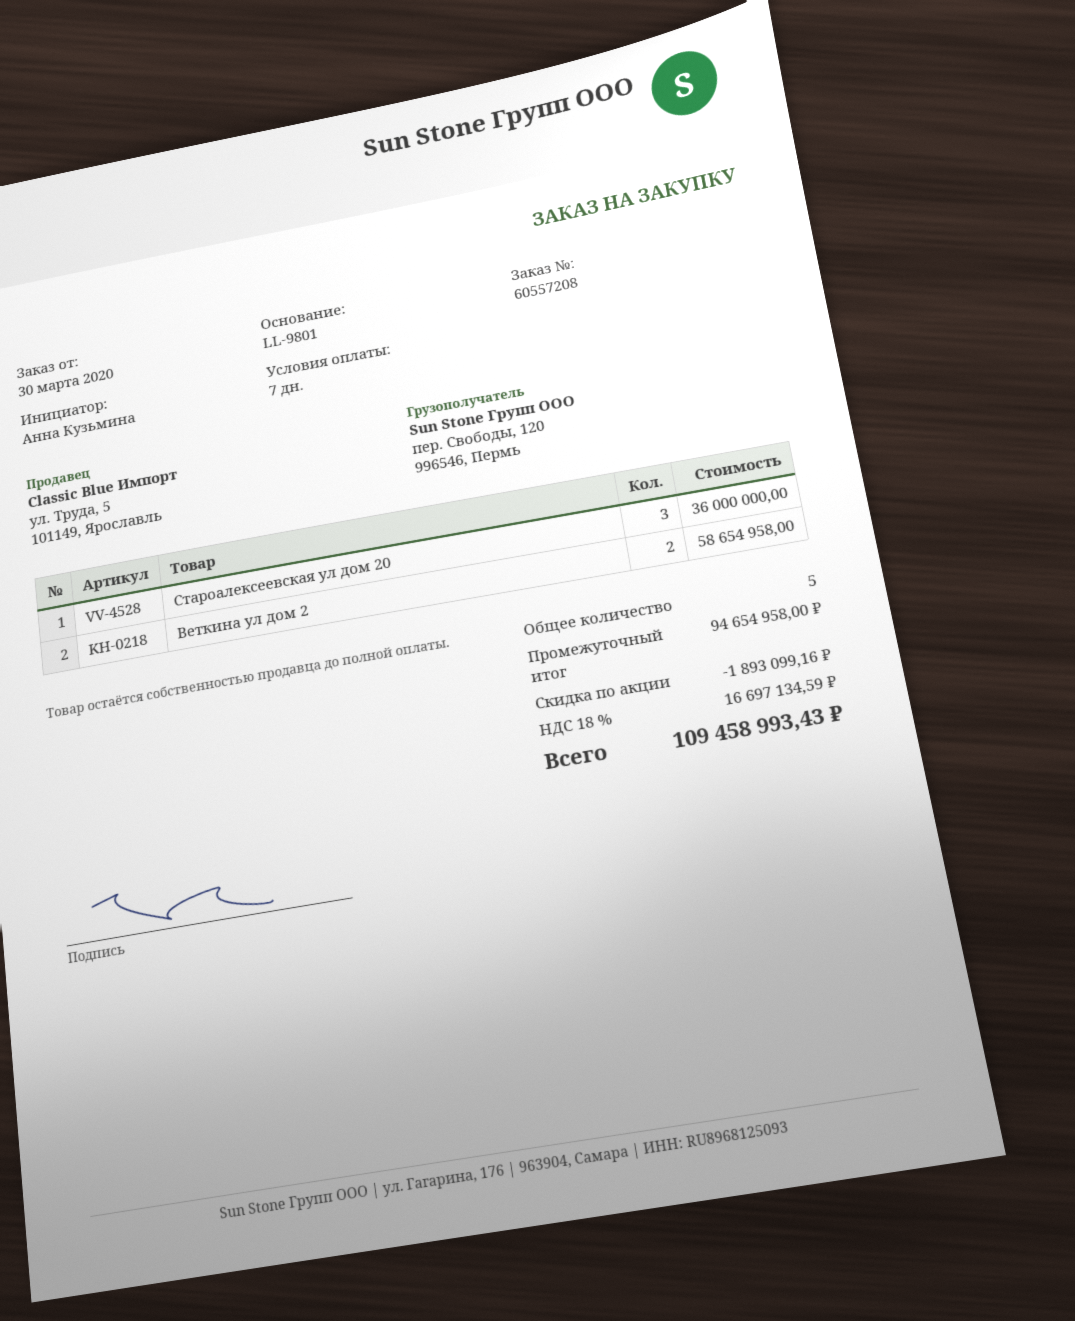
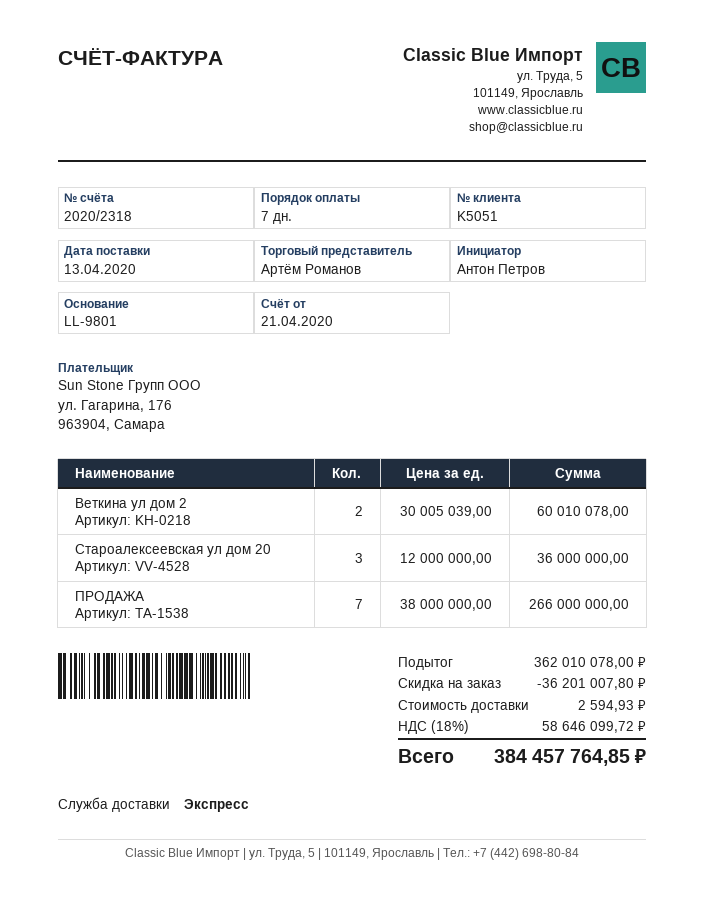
ordered by: Анна Кузьмина -> Антон Петров
Веткина ул дом 2: 2 for 58654958.00 -> 2 for 60010078.00
ПРОДАЖА: none -> 7 for 266000000.00
subtotal: 94654958.00 -> 362010078.00
discount: 1893099.16 -> 36201007.80
shipping: none -> 2594.93
tax: 18% = 16697134.59 -> 18% = 58646099.72
total: 109458993.43 -> 384457764.85

